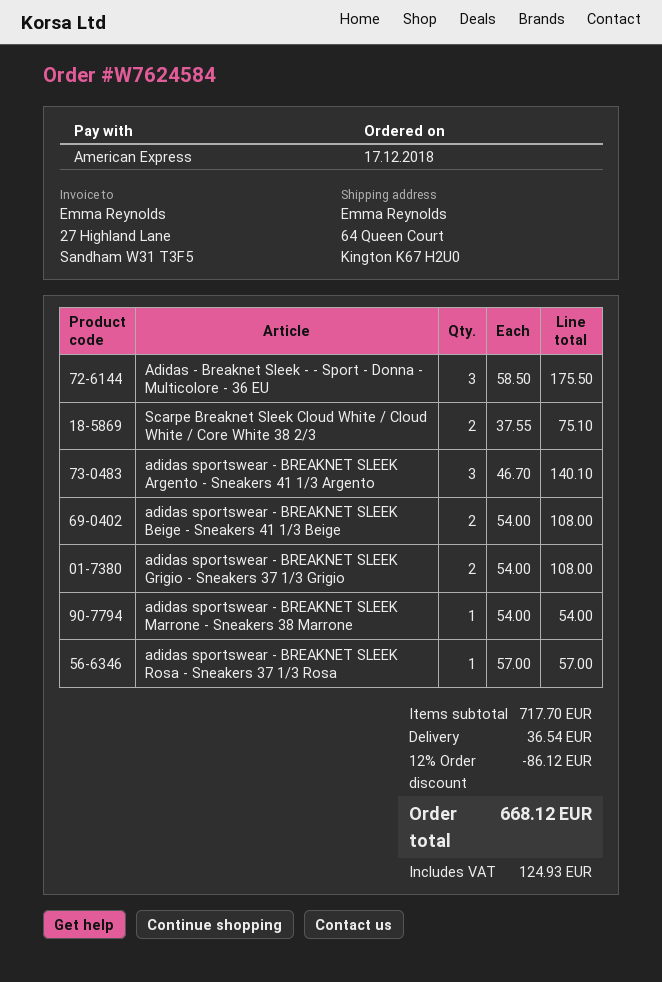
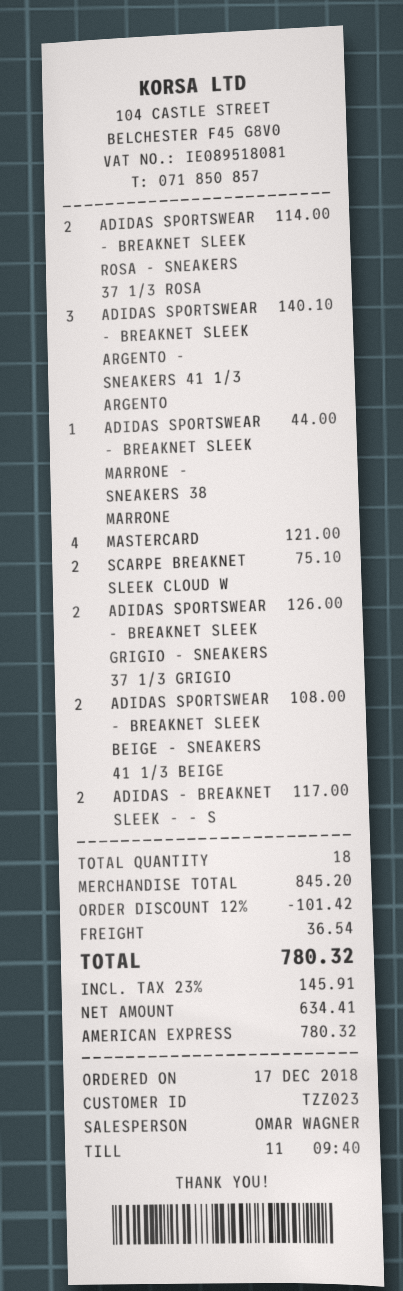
Adidas - Breaknet Sleek - - Sport - Donna - Multicolore - 36 EU: 3 for 175.50 -> 2 for 117.00
adidas sportswear - BREAKNET SLEEK Grigio - Sneakers 37 1/3 Grigio: 2 for 108.00 -> 2 for 126.00
adidas sportswear - BREAKNET SLEEK Marrone - Sneakers 38 Marrone: 1 for 54.00 -> 1 for 44.00
adidas sportswear - BREAKNET SLEEK Rosa - Sneakers 37 1/3 Rosa: 1 for 57.00 -> 2 for 114.00
MASTERCARD: none -> 4 for 121.00
subtotal: 717.70 -> 845.20
discount: 12% = 86.12 -> 12% = 101.42
tax: 124.93 -> 145.91
total: 668.12 -> 780.32

